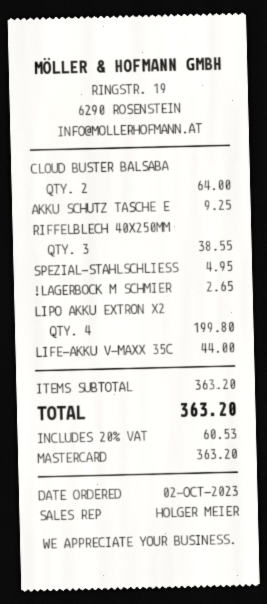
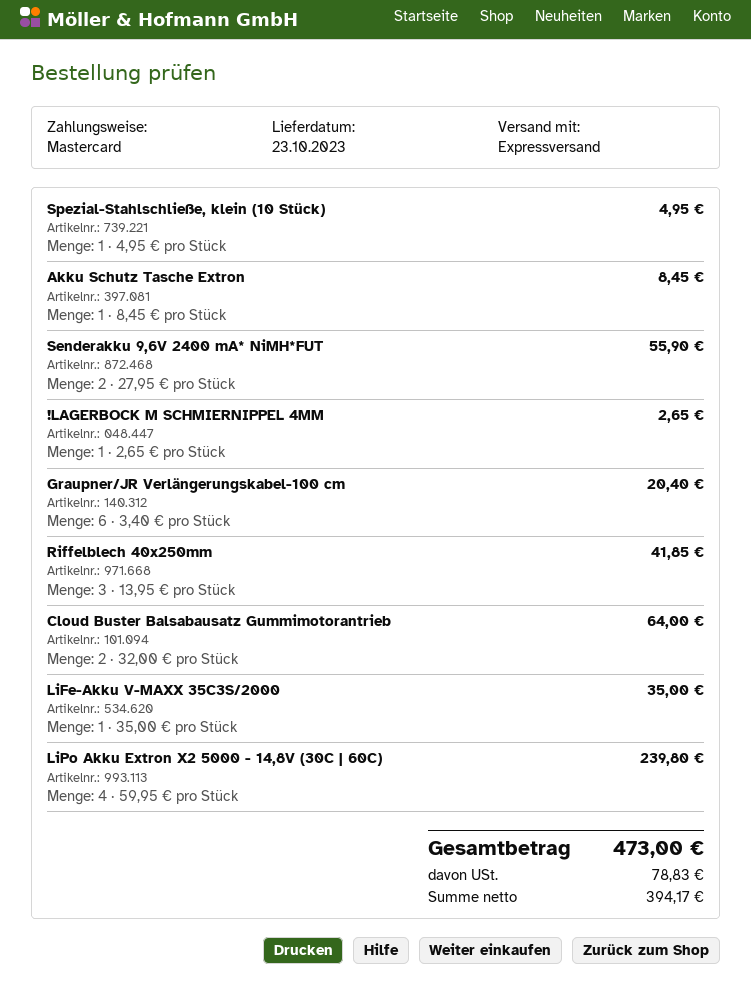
AKKU SCHUTZ TASCHE E: 1 for 9.25 -> 1 for 8.45
RIFFELBLECH 40X250MM: 3 for 38.55 -> 3 for 41.85
LIPO AKKU EXTRON X2: 4 for 199.80 -> 4 for 239.80
LIFE-AKKU V-MAXX 35C: 1 for 44.00 -> 1 for 35.00
Senderakku 9,6V 2400 mA* NiMH*FUT: none -> 2 for 55.90
Graupner/JR Verlängerungskabel-100 cm: none -> 6 for 20.40
tax: 60.53 -> 78.83
total: 363.20 -> 473.00

